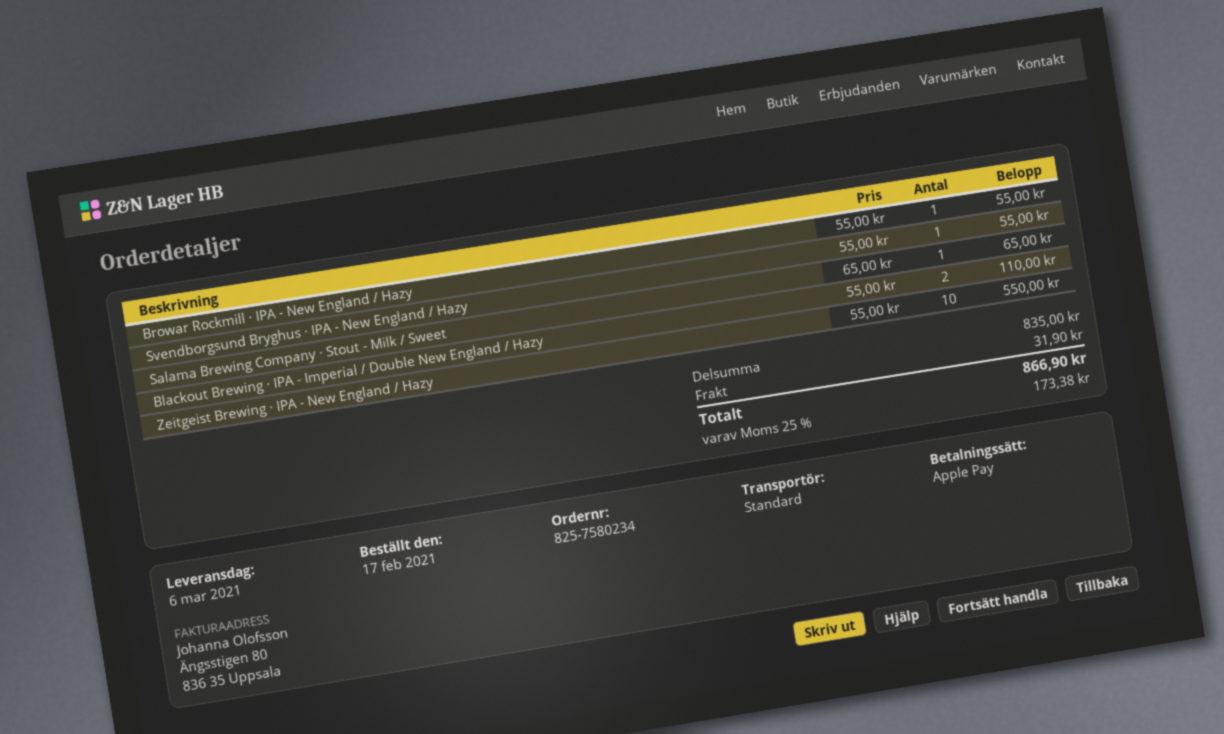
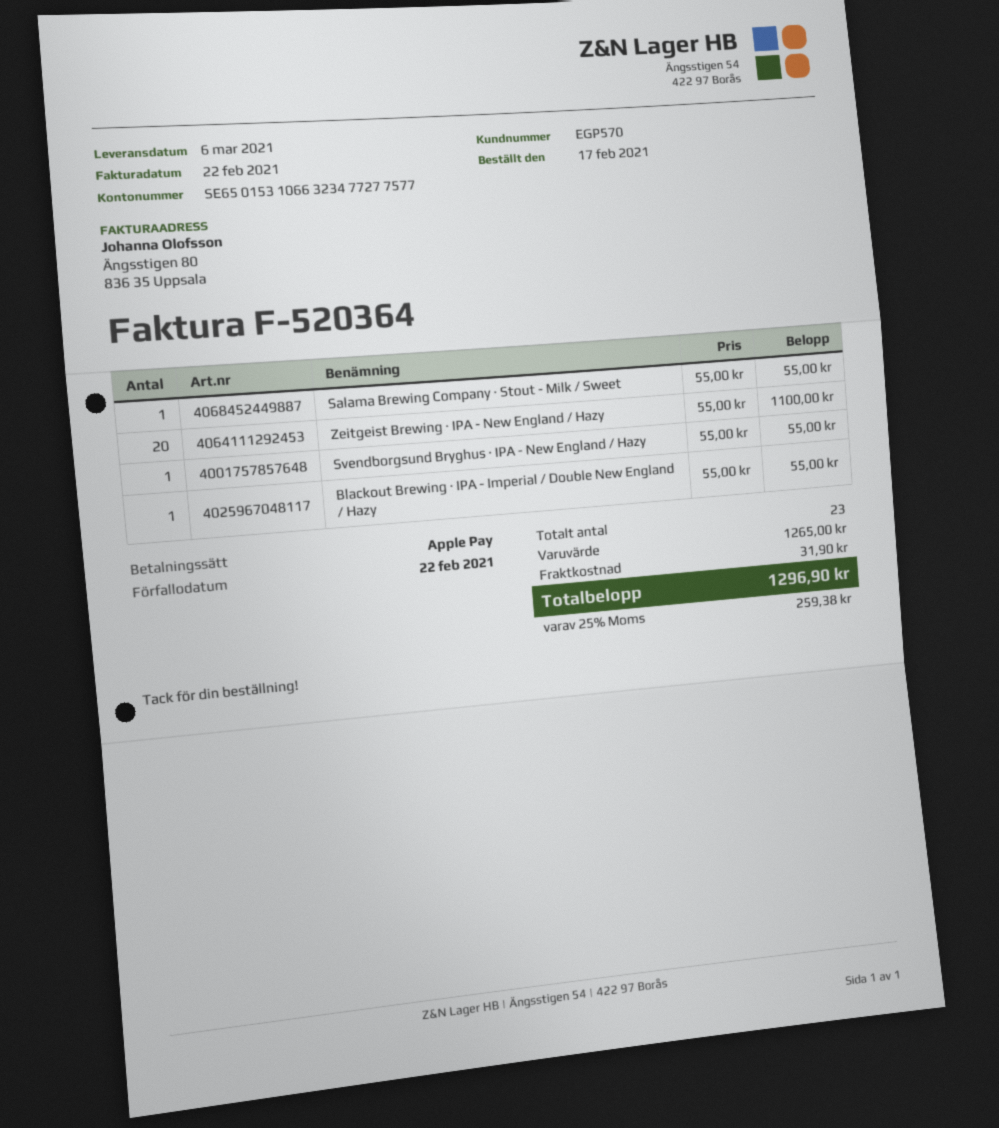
Browar Rockmill · IPA - New England / Hazy: 1 x 55.00 = 55.00 -> none
Salama Brewing Company · Stout - Milk / Sweet: 1 x 65.00 = 65.00 -> 1 x 55.00 = 55.00
Blackout Brewing · IPA - Imperial / Double New England / Hazy: 2 x 55.00 = 110.00 -> 1 x 55.00 = 55.00
Zeitgeist Brewing · IPA - New England / Hazy: 10 x 55.00 = 550.00 -> 20 x 55.00 = 1100.00
subtotal: 835.00 -> 1265.00
tax: 25% = 173.38 -> 25% = 259.38
total: 866.90 -> 1296.90

